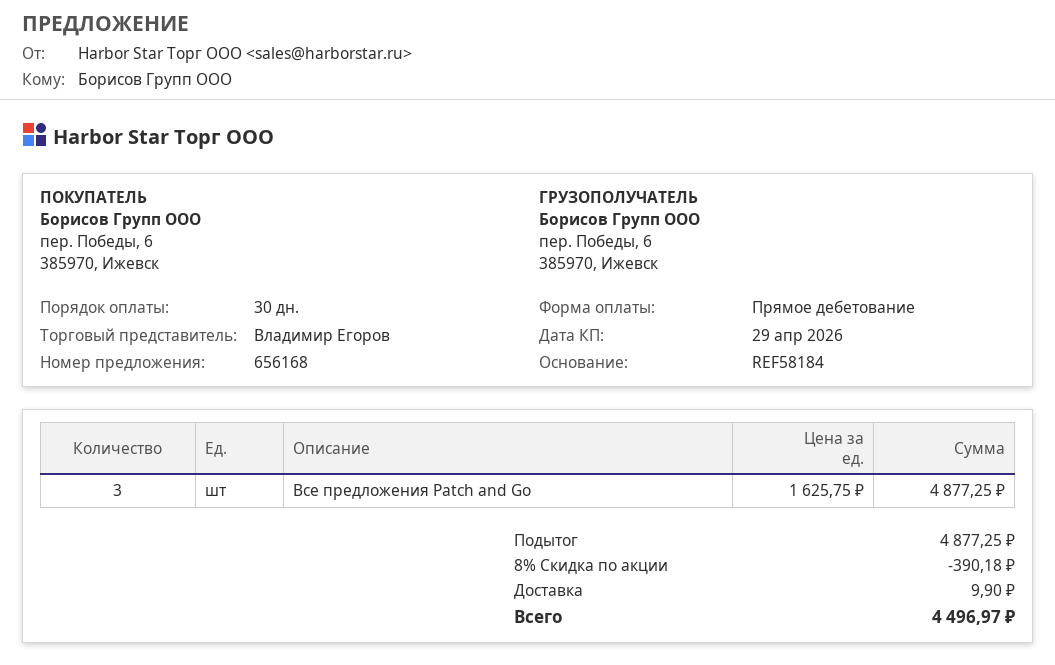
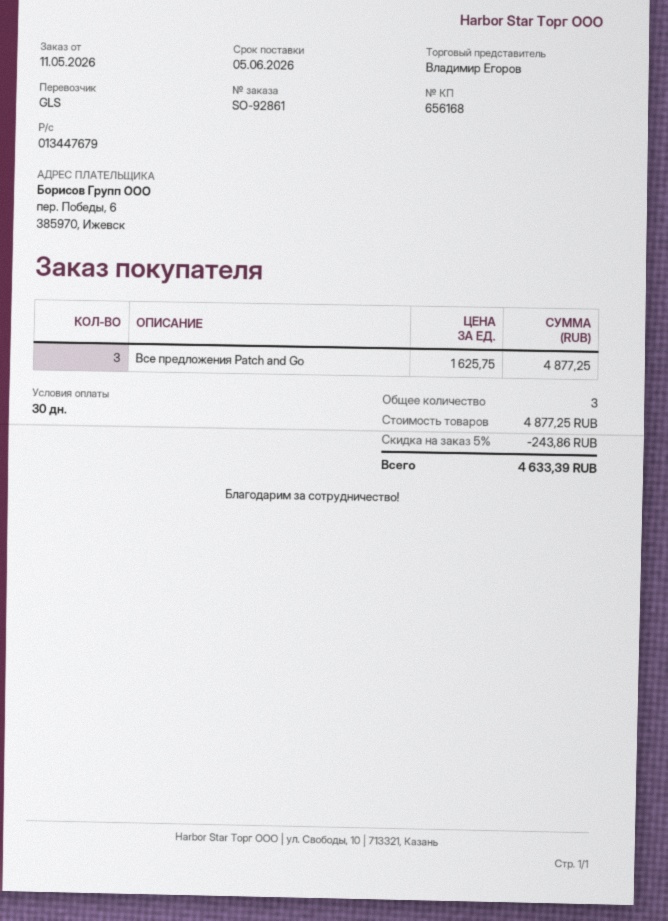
discount: 8% = 390.18 -> 5% = 243.86
shipping: 9.90 -> none
total: 4496.97 -> 4633.39

